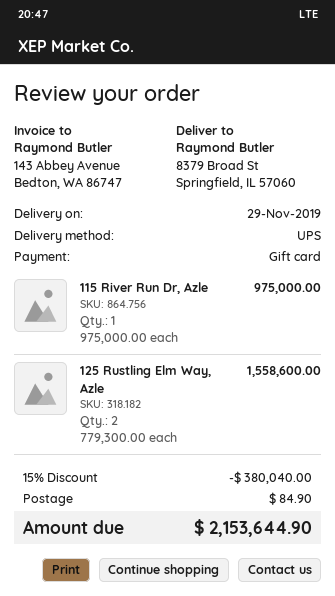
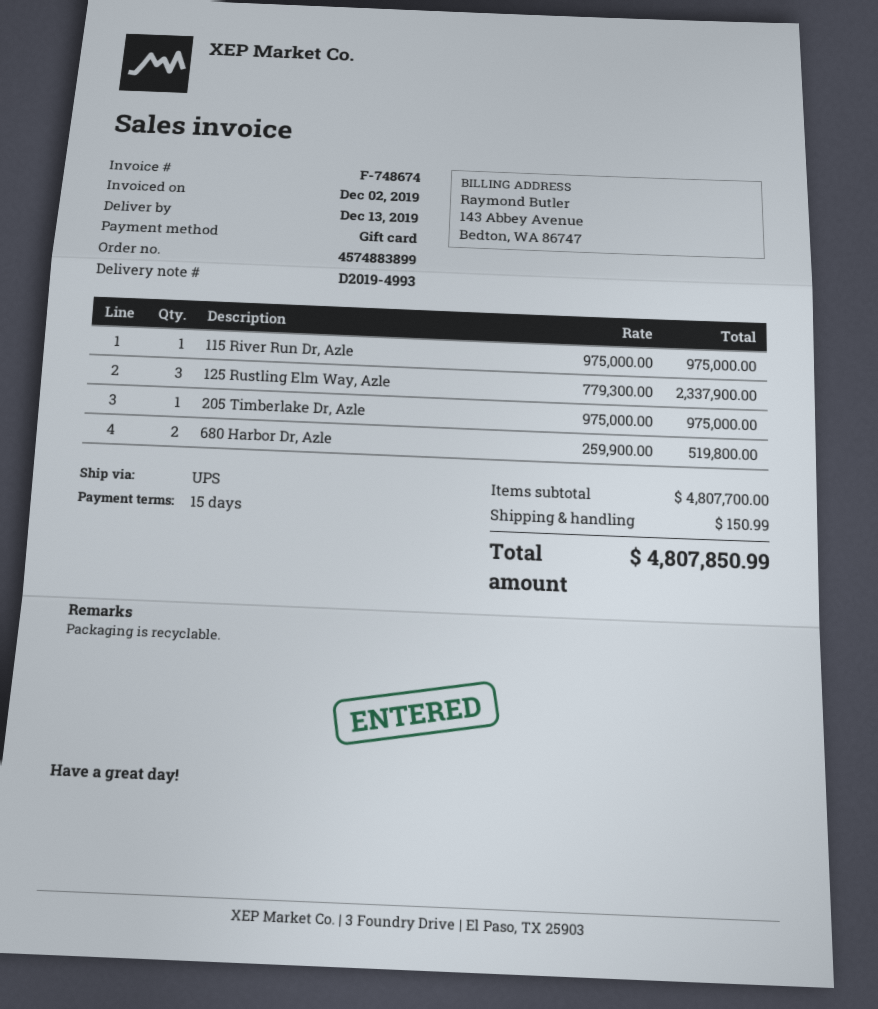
delivery date: 2019-11-29 -> 2019-12-13
125 Rustling Elm Way, Azle: 2 x 779300.00 = 1558600.00 -> 3 x 779300.00 = 2337900.00
205 Timberlake Dr, Azle: none -> 1 x 975000.00 = 975000.00
680 Harbor Dr, Azle: none -> 2 x 259900.00 = 519800.00
discount: 15% = 380040.00 -> none
shipping: 84.90 -> 150.99
total: 2153644.90 -> 4807850.99

